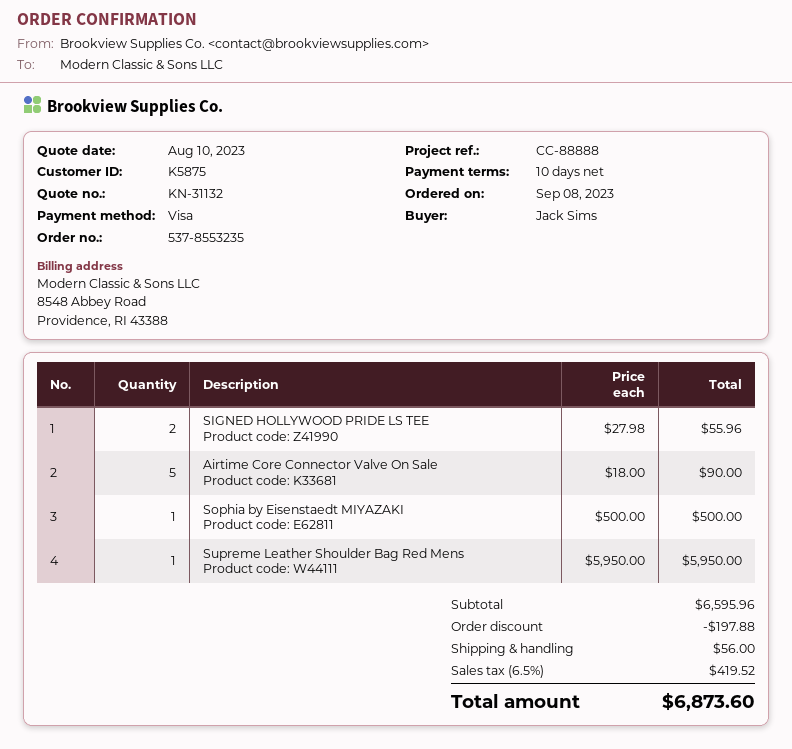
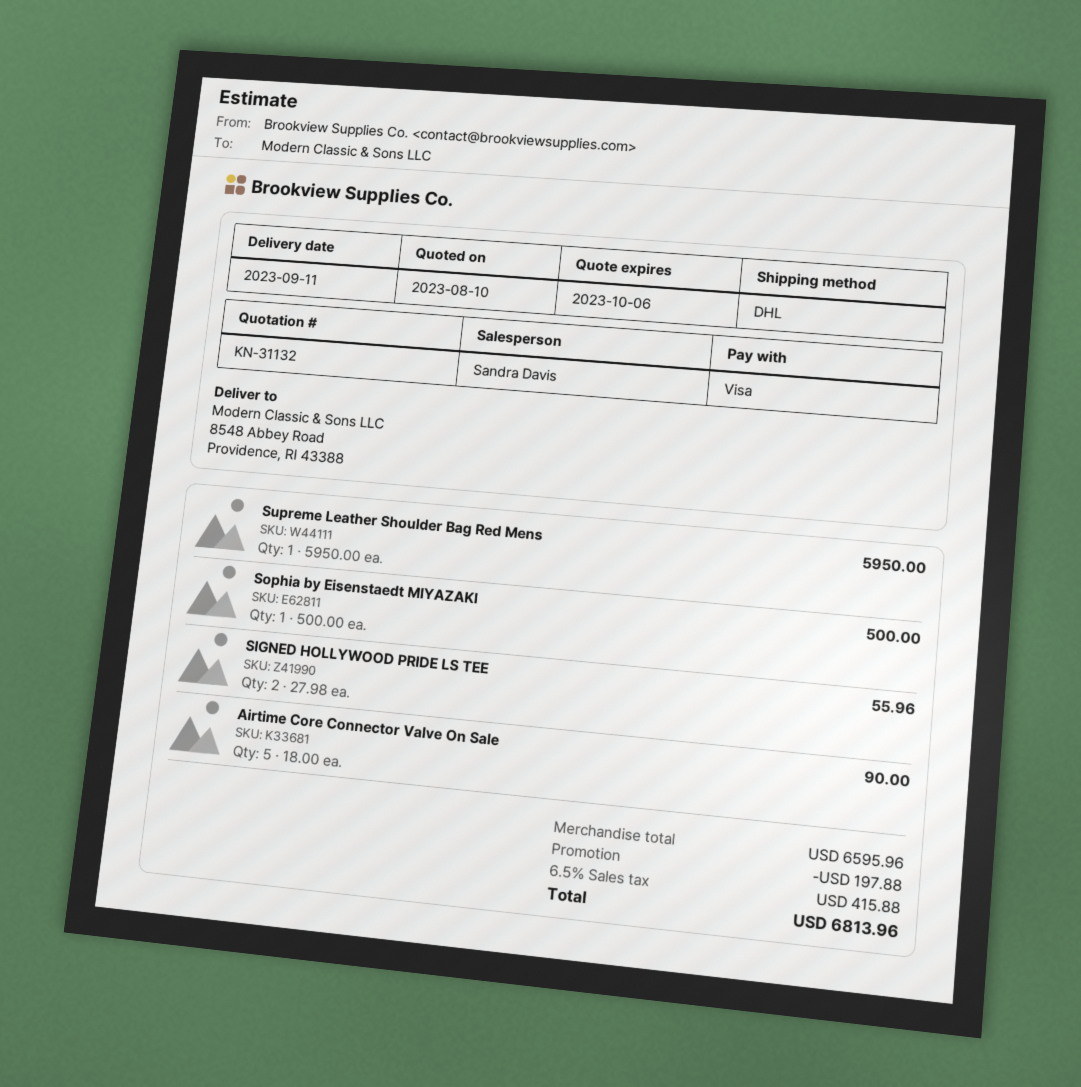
shipping: 56.00 -> none
tax: 6.5% = 419.52 -> 6.5% = 415.88
total: 6873.60 -> 6813.96

